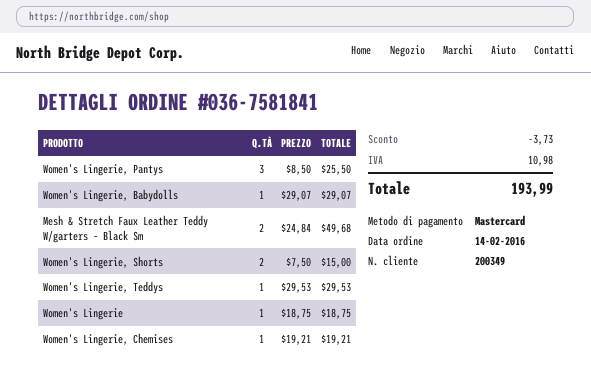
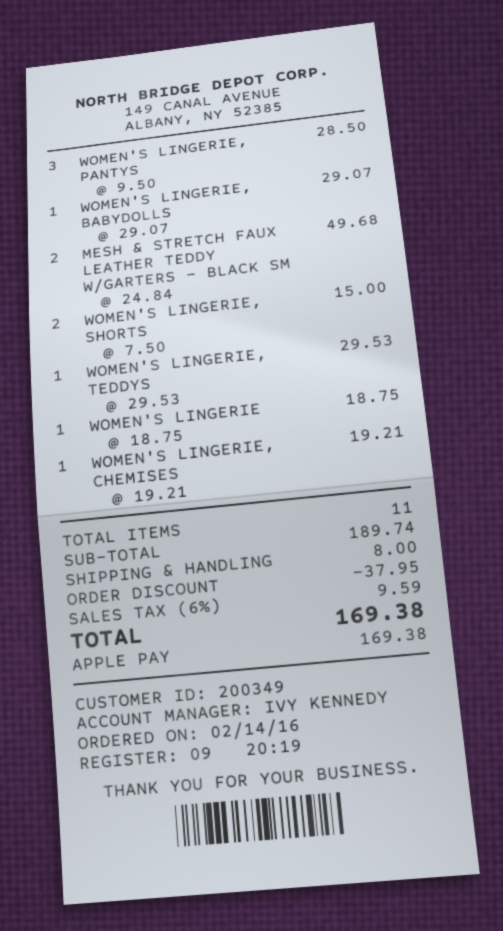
payment method: Mastercard -> Apple Pay
Women's Lingerie, Pantys: 3 x 8.50 = 25.50 -> 3 x 9.50 = 28.50
discount: 3.73 -> 37.95
shipping: none -> 8.00
tax: 10.98 -> 9.59
total: 193.99 -> 169.38

